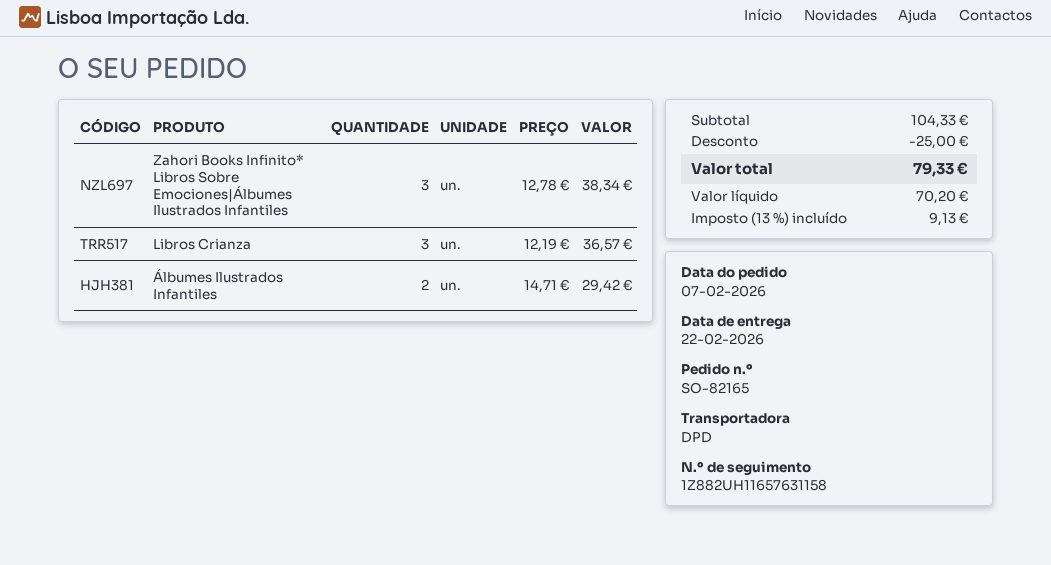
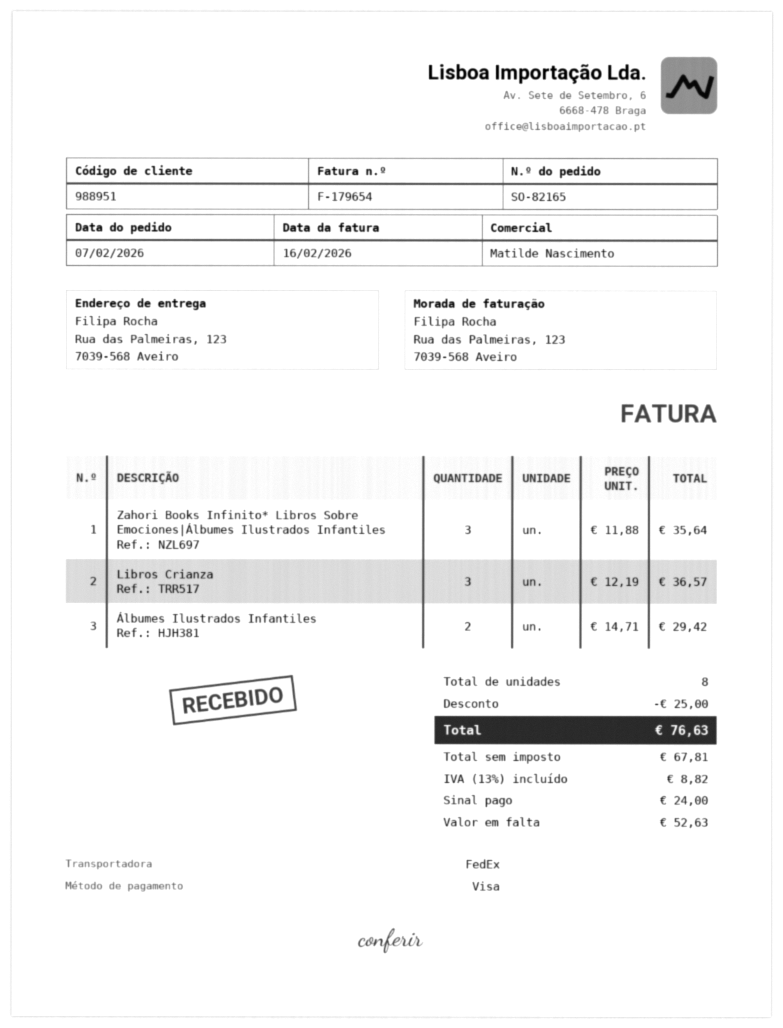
shipping method: DPD -> FedEx
Zahori Books Infinito* Libros Sobre Emociones|Álbumes Ilustrados Infantiles: 3 x 12.78 = 38.34 -> 3 x 11.88 = 35.64
net: 70.20 -> 67.81
tax: 13% = 9.13 -> 13% = 8.82
total: 79.33 -> 76.63

